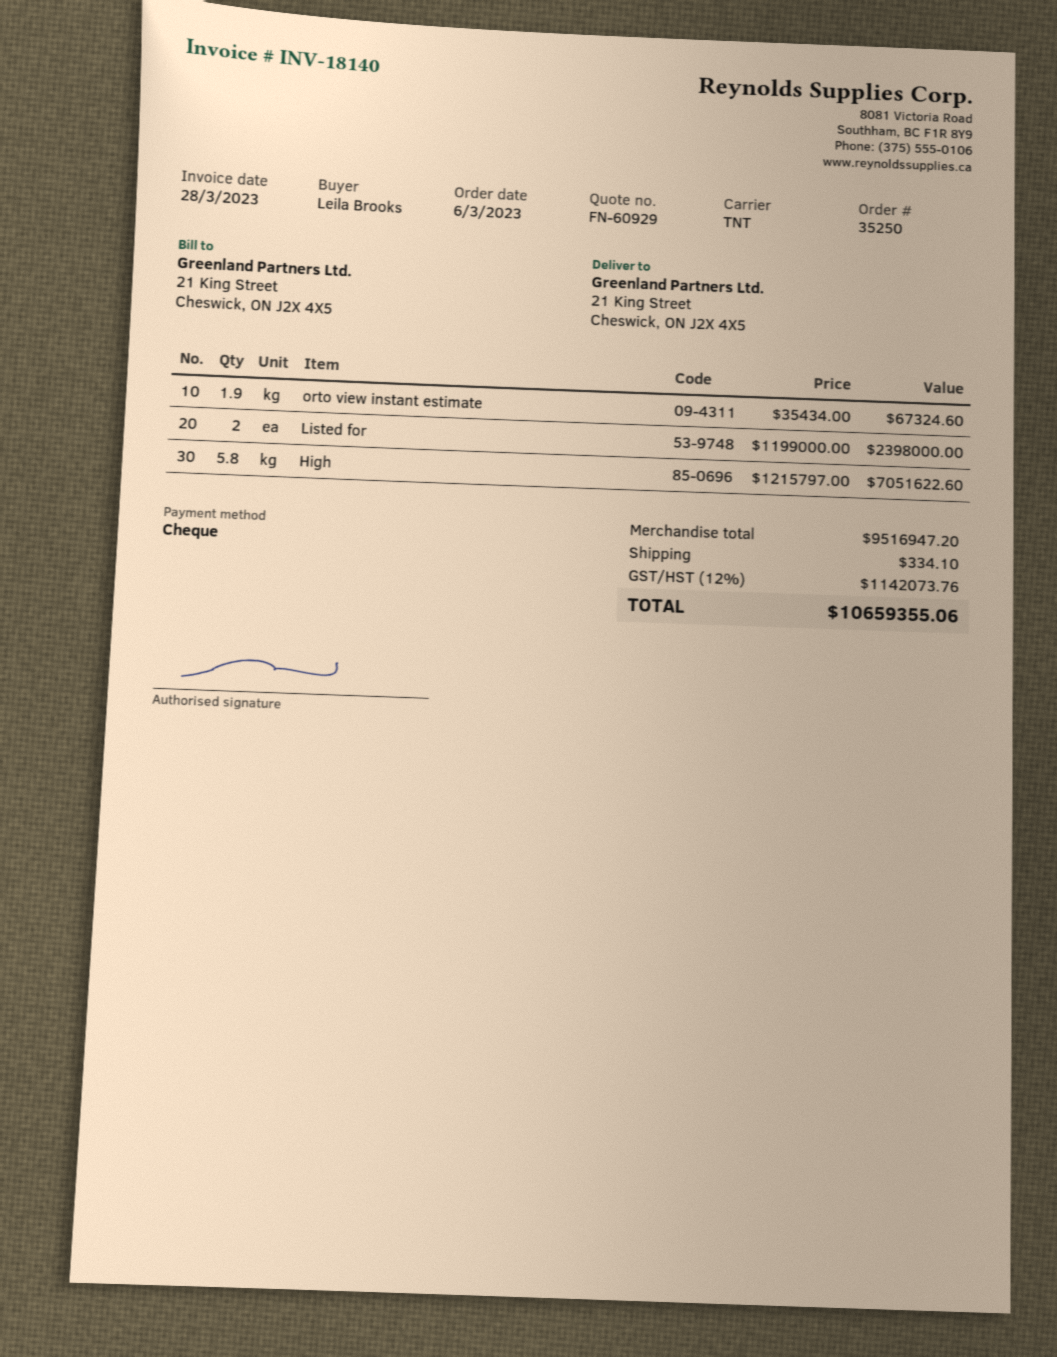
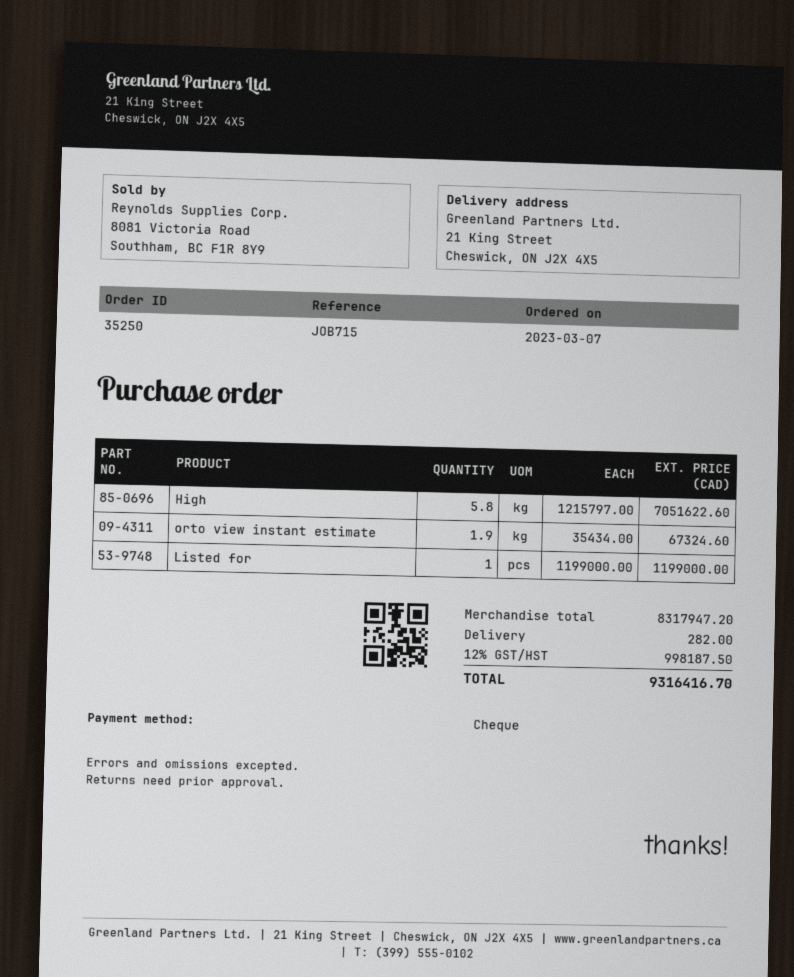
order date: 2023-03-06 -> 2023-03-07
Listed for: 2 x 1199000.00 = 2398000.00 -> 1 x 1199000.00 = 1199000.00
subtotal: 9516947.20 -> 8317947.20
shipping: 334.10 -> 282.00
tax: 12% = 1142073.76 -> 12% = 998187.50
total: 10659355.06 -> 9316416.70

